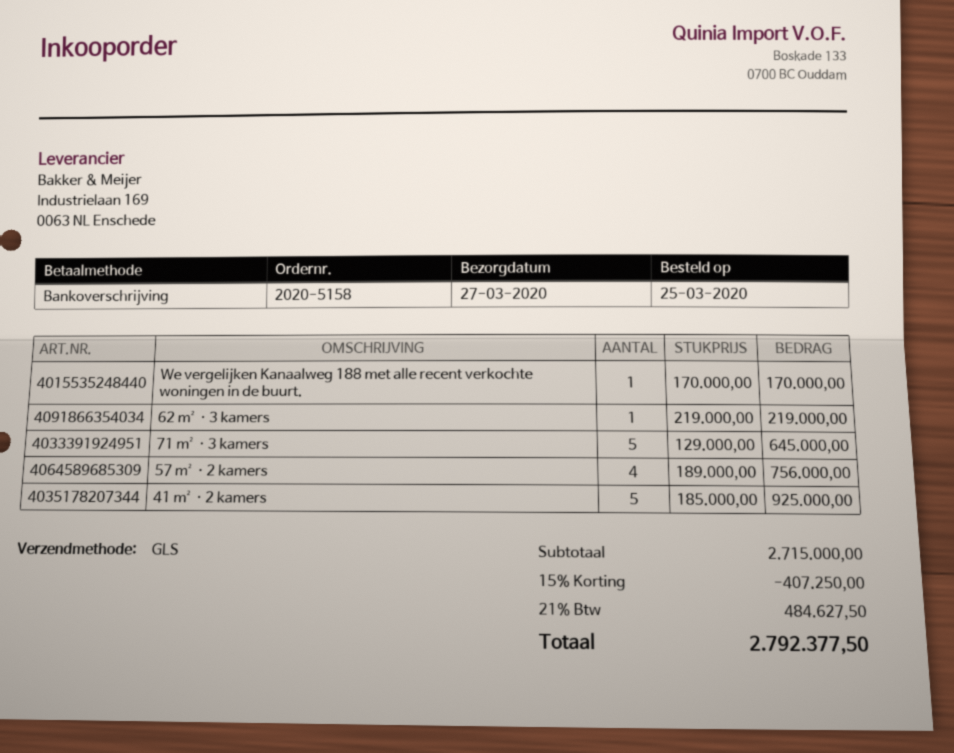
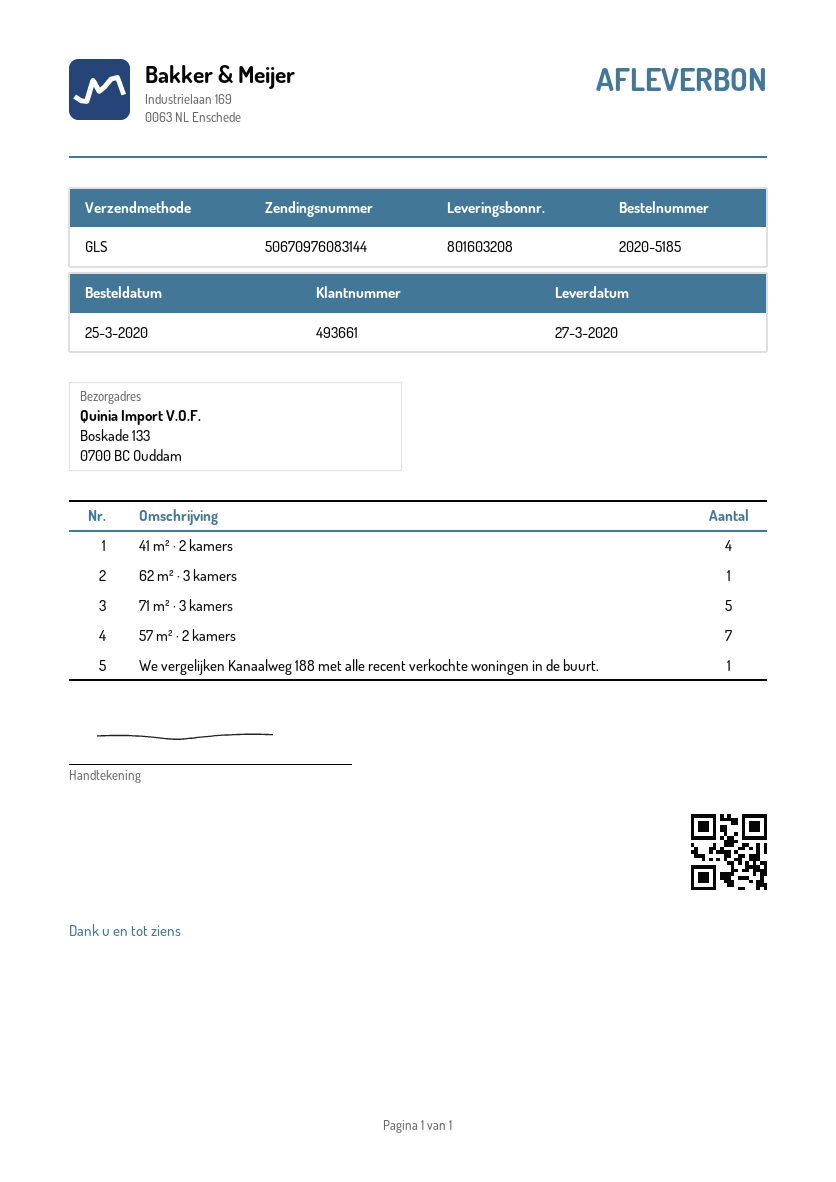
order number: 2020-5158 -> 2020-5185
57 m² · 2 kamers: 4 -> 7
41 m² · 2 kamers: 5 -> 4

